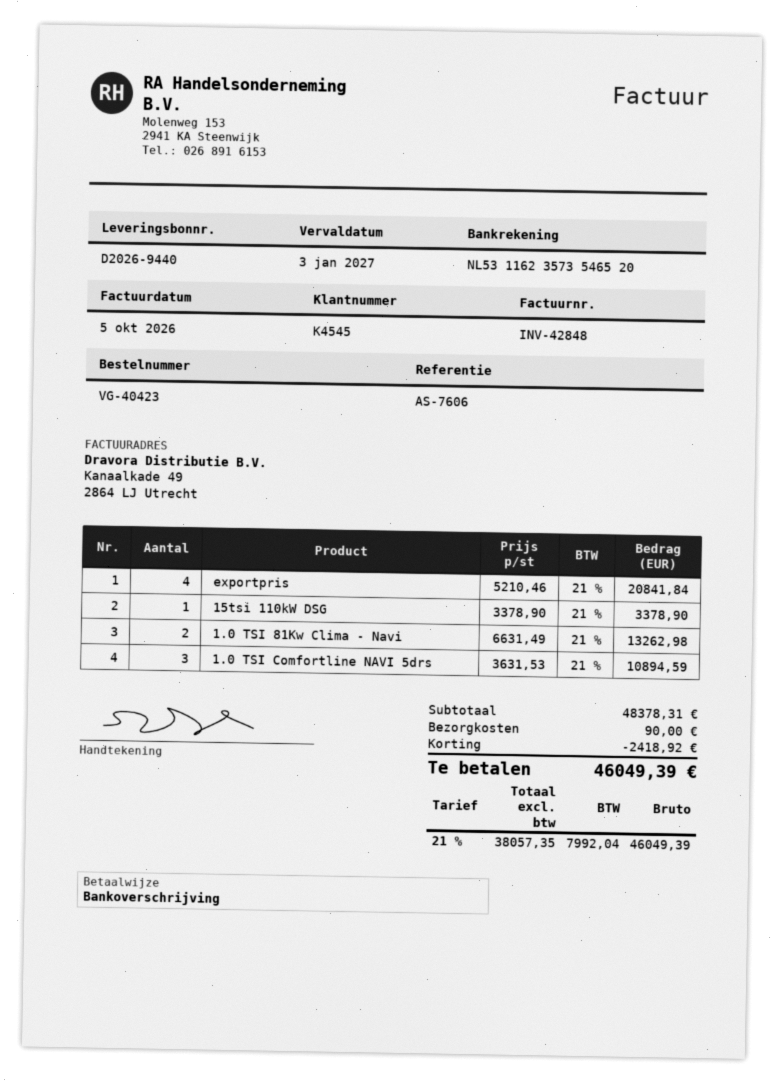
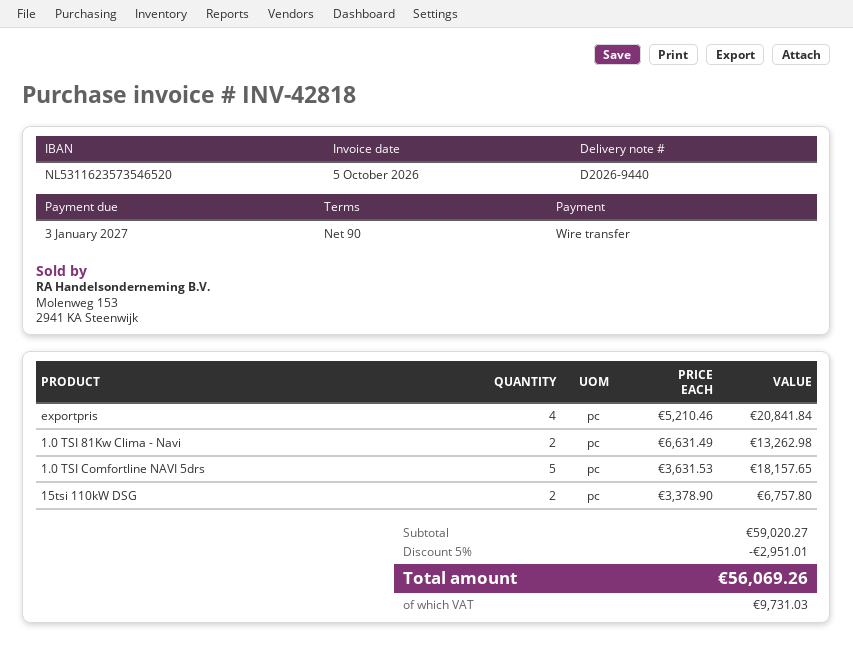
invoice number: INV-42848 -> INV-42818
15tsi 110kW DSG: 1 x 3378.90 = 3378.90 -> 2 x 3378.90 = 6757.80
1.0 TSI Comfortline NAVI 5drs: 3 x 3631.53 = 10894.59 -> 5 x 3631.53 = 18157.65
subtotal: 48378.31 -> 59020.27
discount: 2418.92 -> 2951.01
shipping: 90.00 -> none
tax: 7992.04 -> 9731.03
total: 46049.39 -> 56069.26

